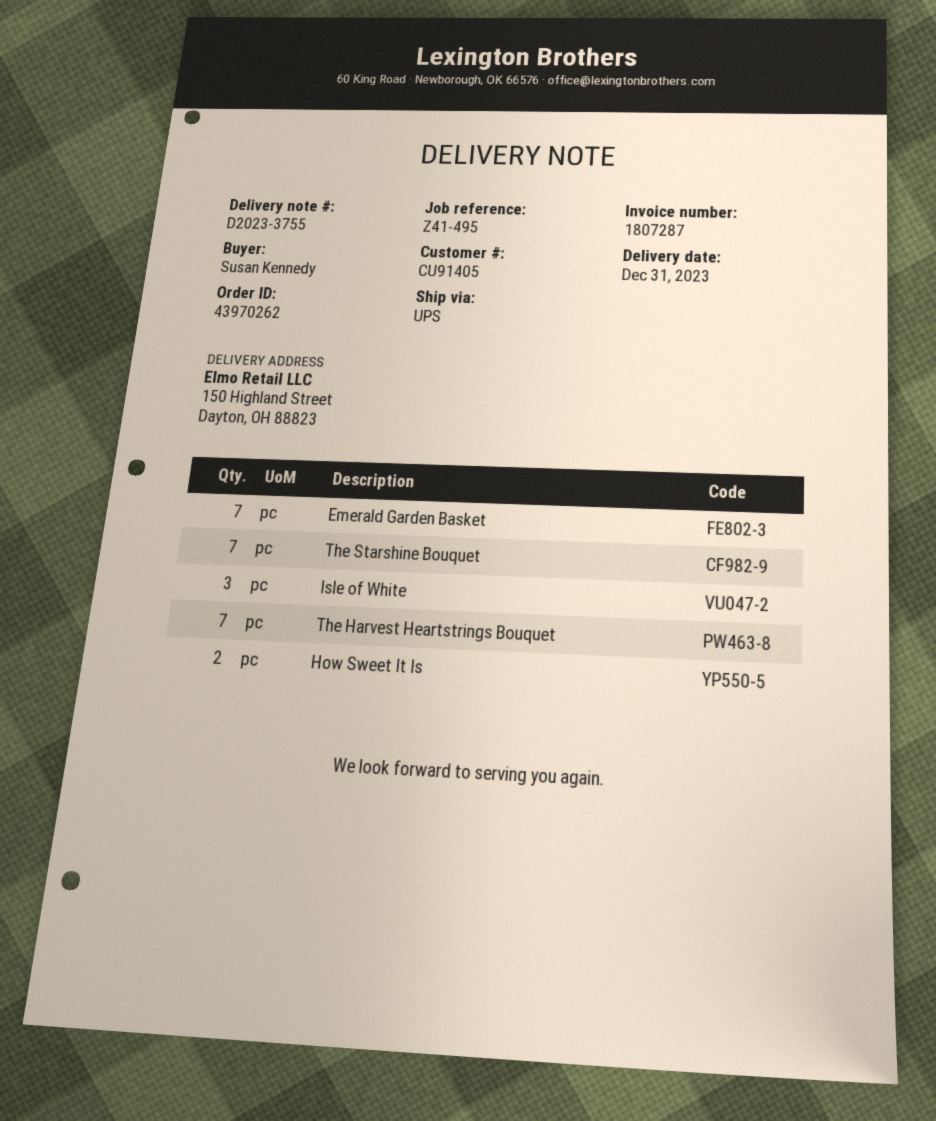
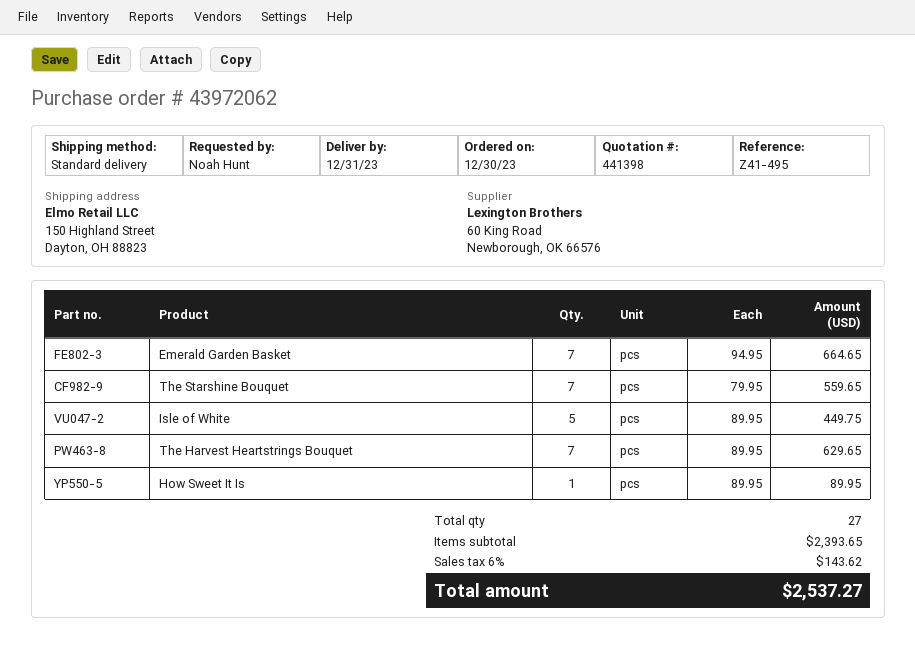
order number: 43970262 -> 43972062
ordered by: Susan Kennedy -> Noah Hunt
shipping method: UPS -> standard
Isle of White: 3 -> 5
How Sweet It Is: 2 -> 1

